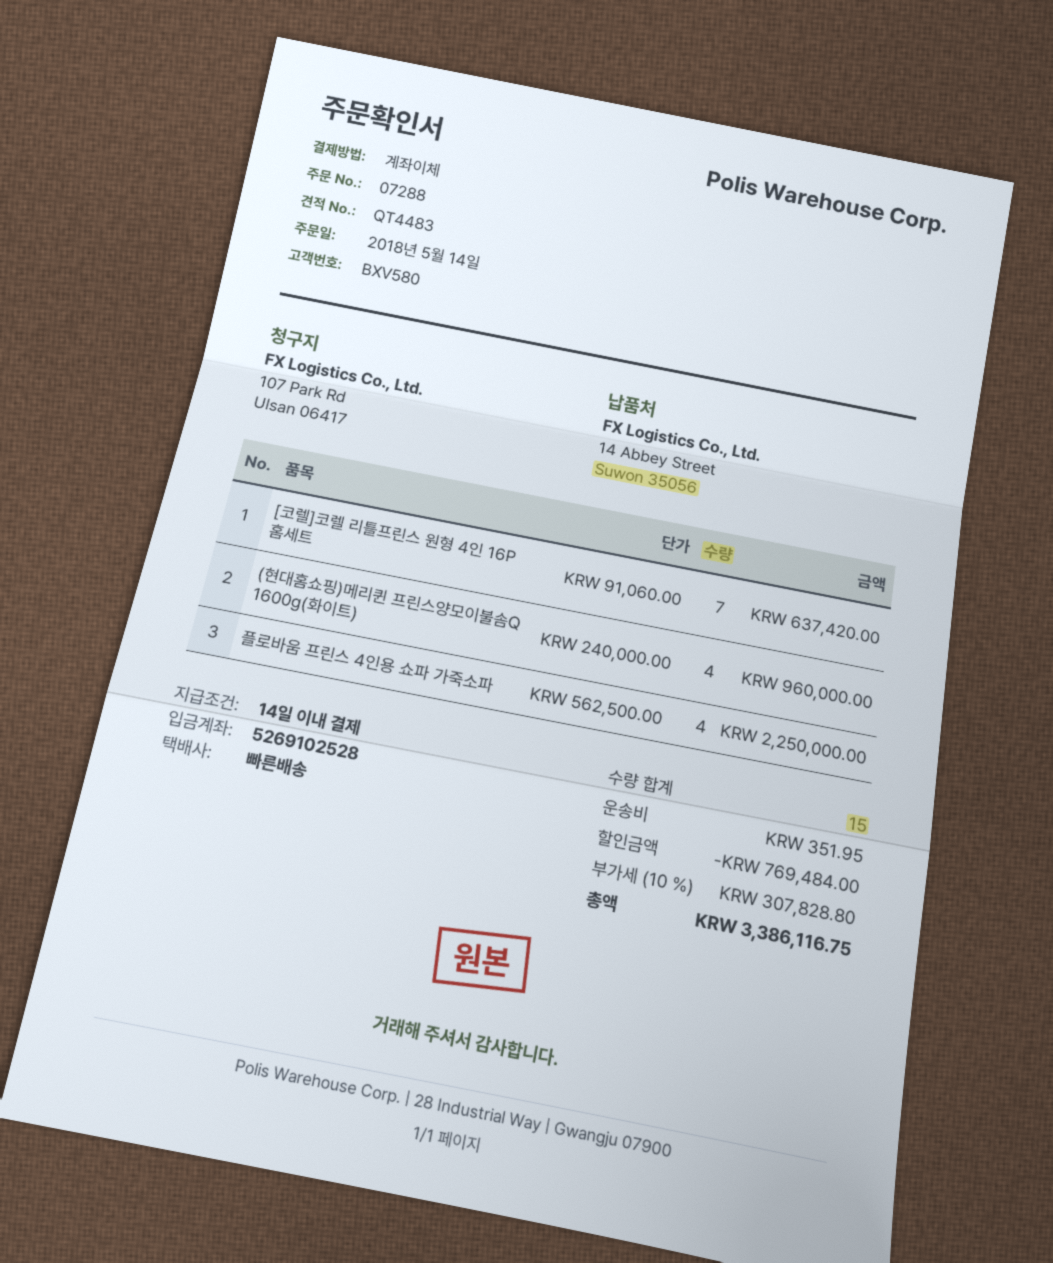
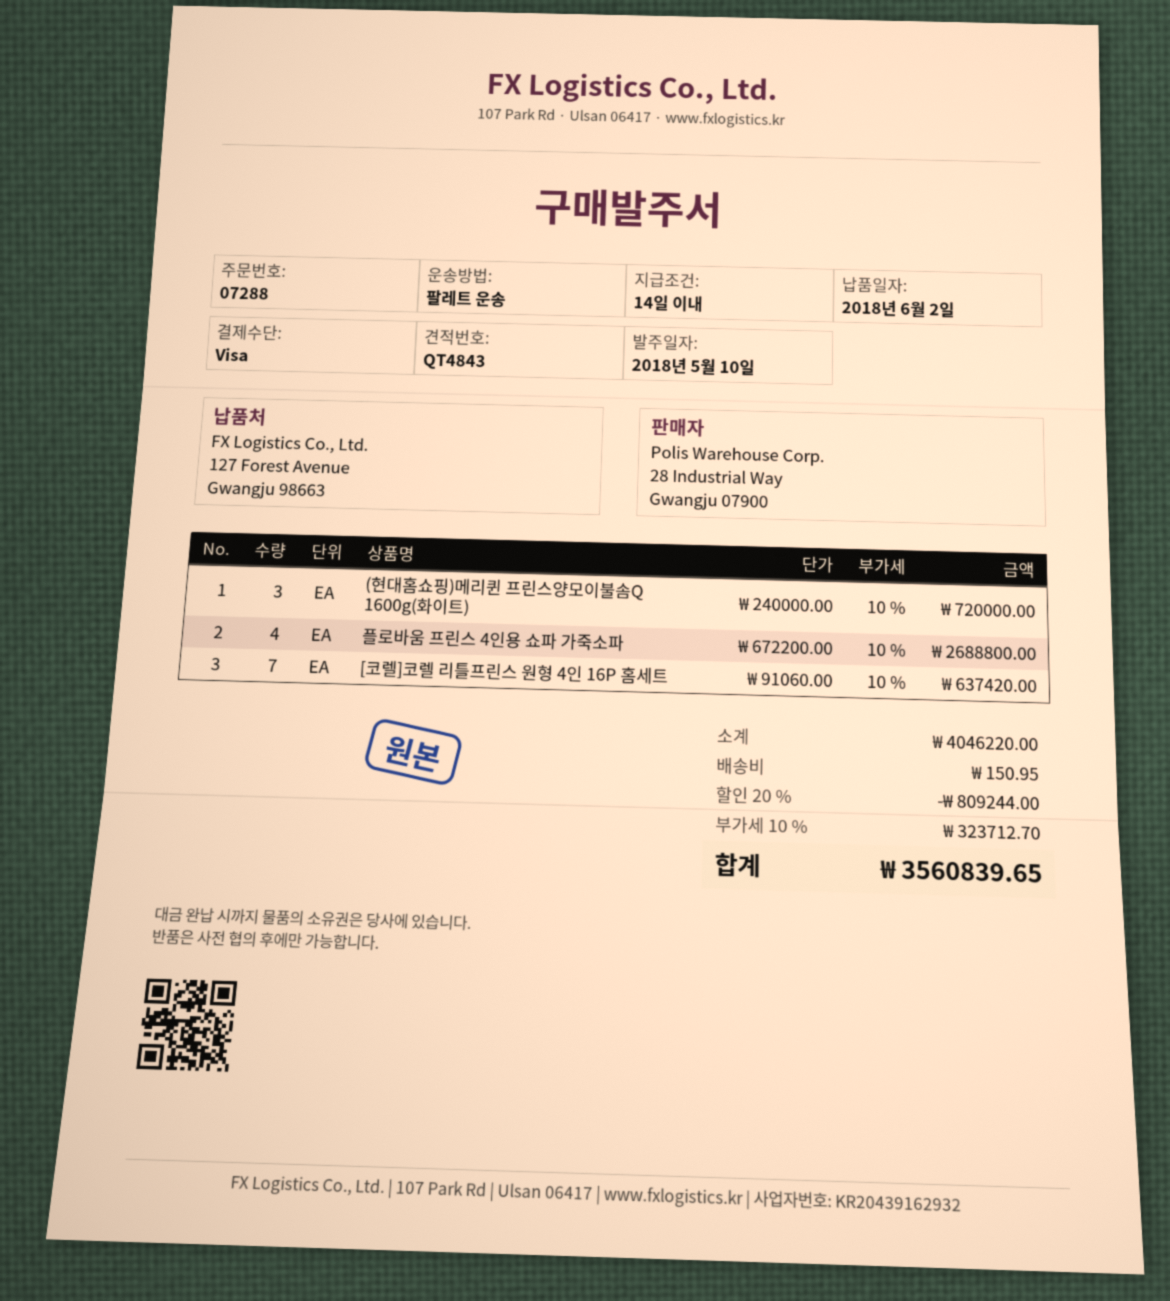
quote number: QT4483 -> QT4843
order date: 2018-05-14 -> 2018-05-10
payment method: bank transfer -> Visa
shipping method: express -> pallet freight
ship to: 14 Abbey Street, Suwon 35056 -> 127 Forest Avenue, Gwangju 98663
(현대홈쇼핑)메리퀸 프린스양모이불솜Q 1600g(화이트): 4 x 240000.00 = 960000.00 -> 3 x 240000.00 = 720000.00
플로바움 프린스 4인용 쇼파 가죽소파: 4 x 562500.00 = 2250000.00 -> 4 x 672200.00 = 2688800.00
discount: 769484.00 -> 809244.00
shipping: 351.95 -> 150.95
tax: 10% = 307828.80 -> 10% = 323712.70
total: 3386116.75 -> 3560839.65

